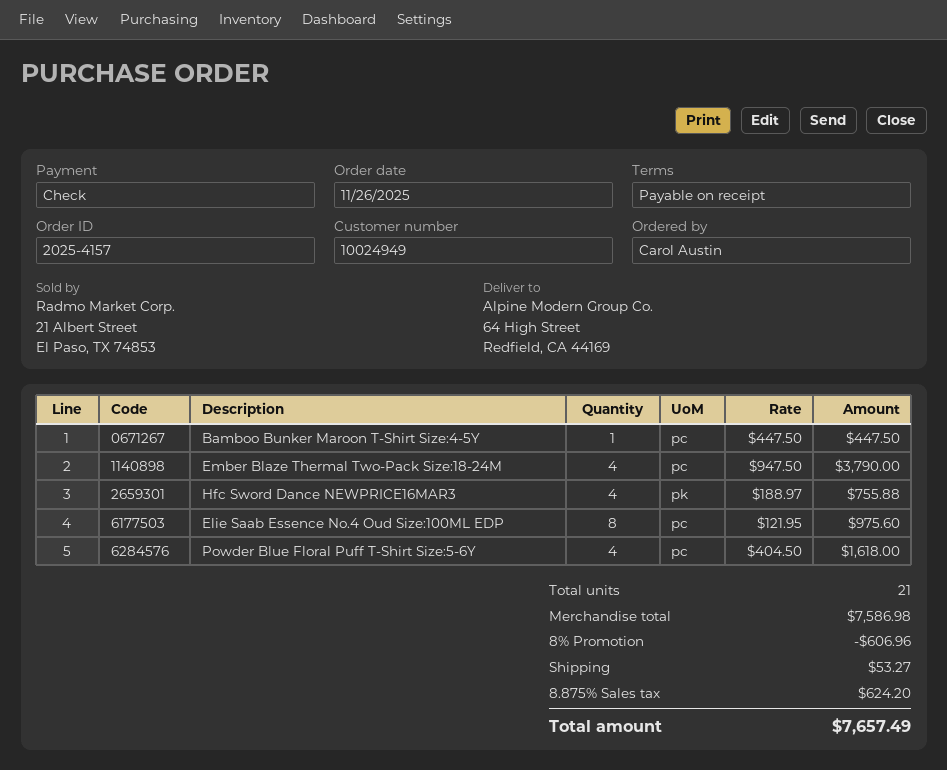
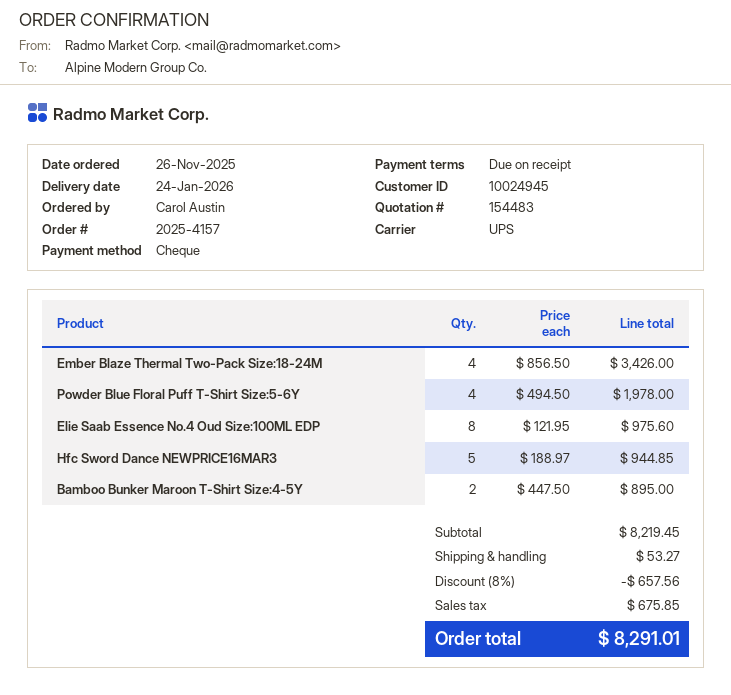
customer number: 10024949 -> 10024945
Bamboo Bunker Maroon T-Shirt Size:4-5Y: 1 x 447.50 = 447.50 -> 2 x 447.50 = 895.00
Ember Blaze Thermal Two-Pack Size:18-24M: 4 x 947.50 = 3790.00 -> 4 x 856.50 = 3426.00
Hfc Sword Dance NEWPRICE16MAR3: 4 x 188.97 = 755.88 -> 5 x 188.97 = 944.85
Powder Blue Floral Puff T-Shirt Size:5-6Y: 4 x 404.50 = 1618.00 -> 4 x 494.50 = 1978.00
subtotal: 7586.98 -> 8219.45
discount: 8% = 606.96 -> 8% = 657.56
tax: 624.20 -> 675.85
total: 7657.49 -> 8291.01

